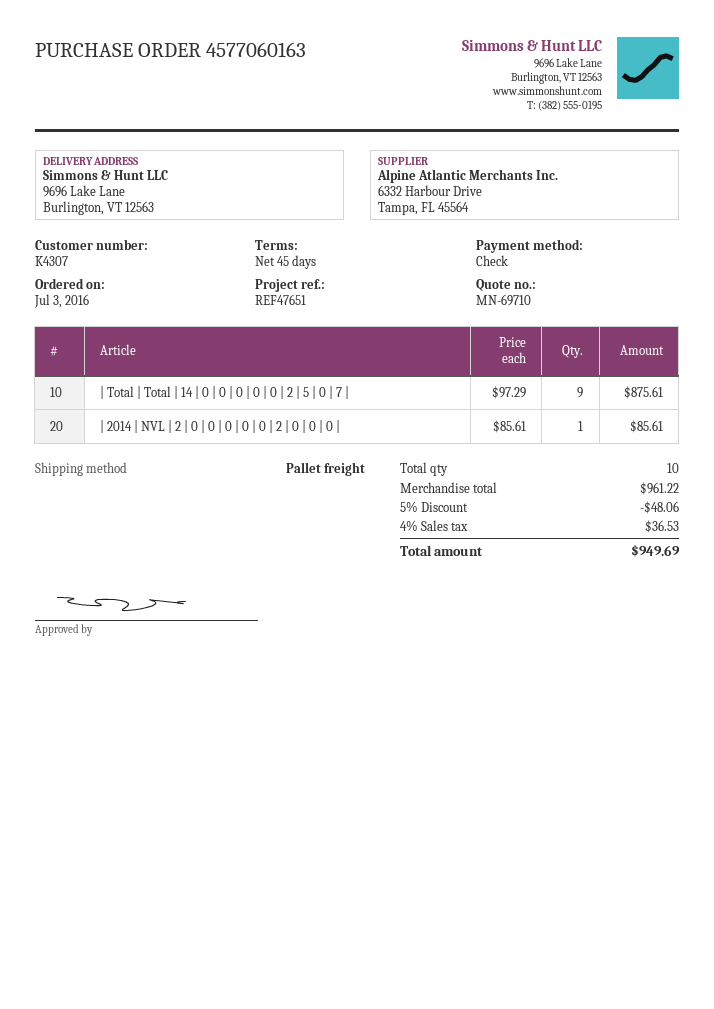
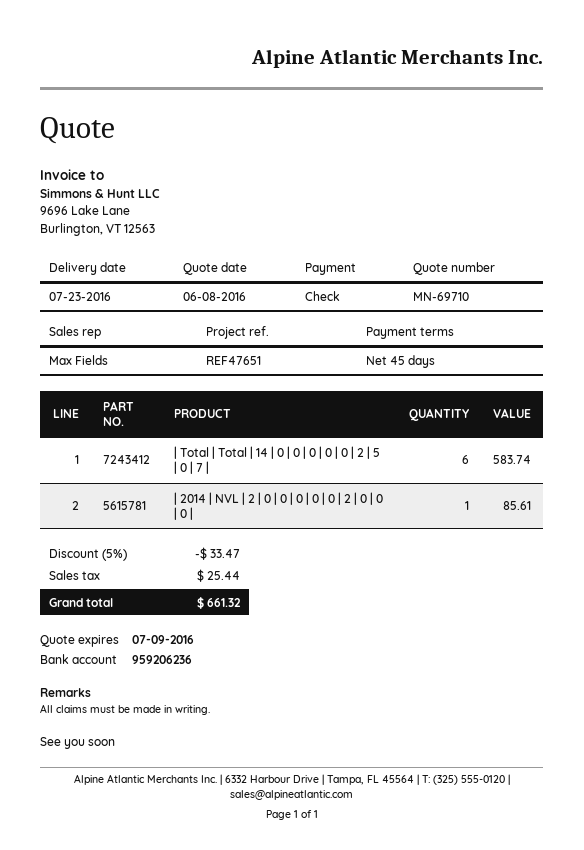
| Total | Total | 14 | 0 | 0 | 0 | 0 | 0 | 2 | 5 | 0 | 7 |: 9 for 875.61 -> 6 for 583.74
discount: 5% = 48.06 -> 5% = 33.47
tax: 36.53 -> 25.44
total: 949.69 -> 661.32

